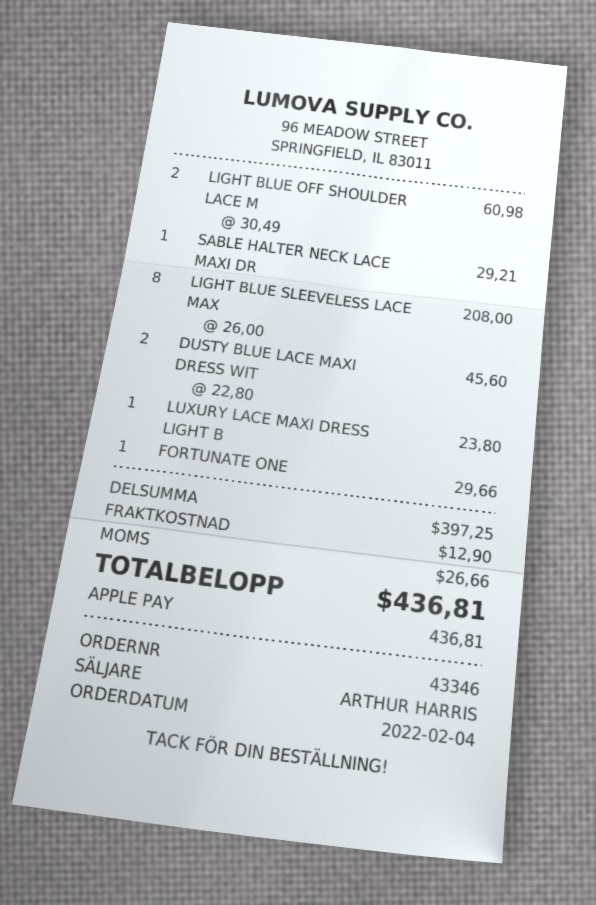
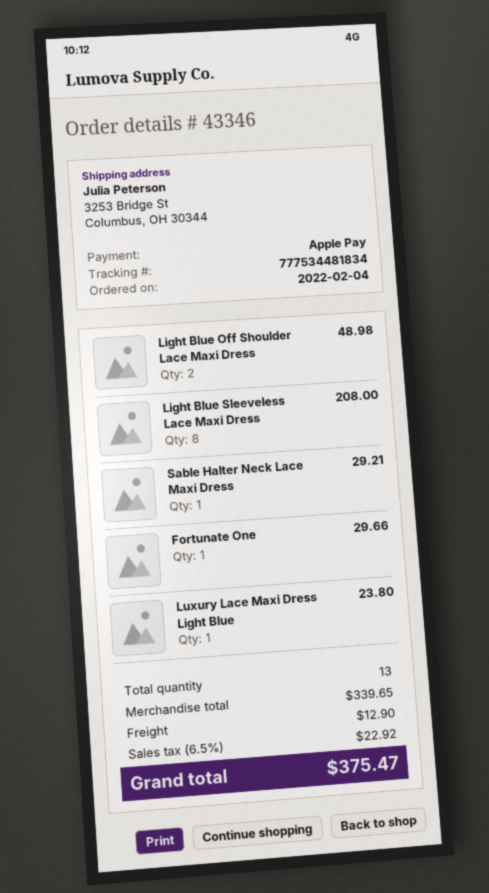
LIGHT BLUE OFF SHOULDER LACE M: 2 for 60.98 -> 2 for 48.98
DUSTY BLUE LACE MAXI DRESS WIT: 2 for 45.60 -> none
subtotal: 397.25 -> 339.65
tax: 26.66 -> 22.92
total: 436.81 -> 375.47

